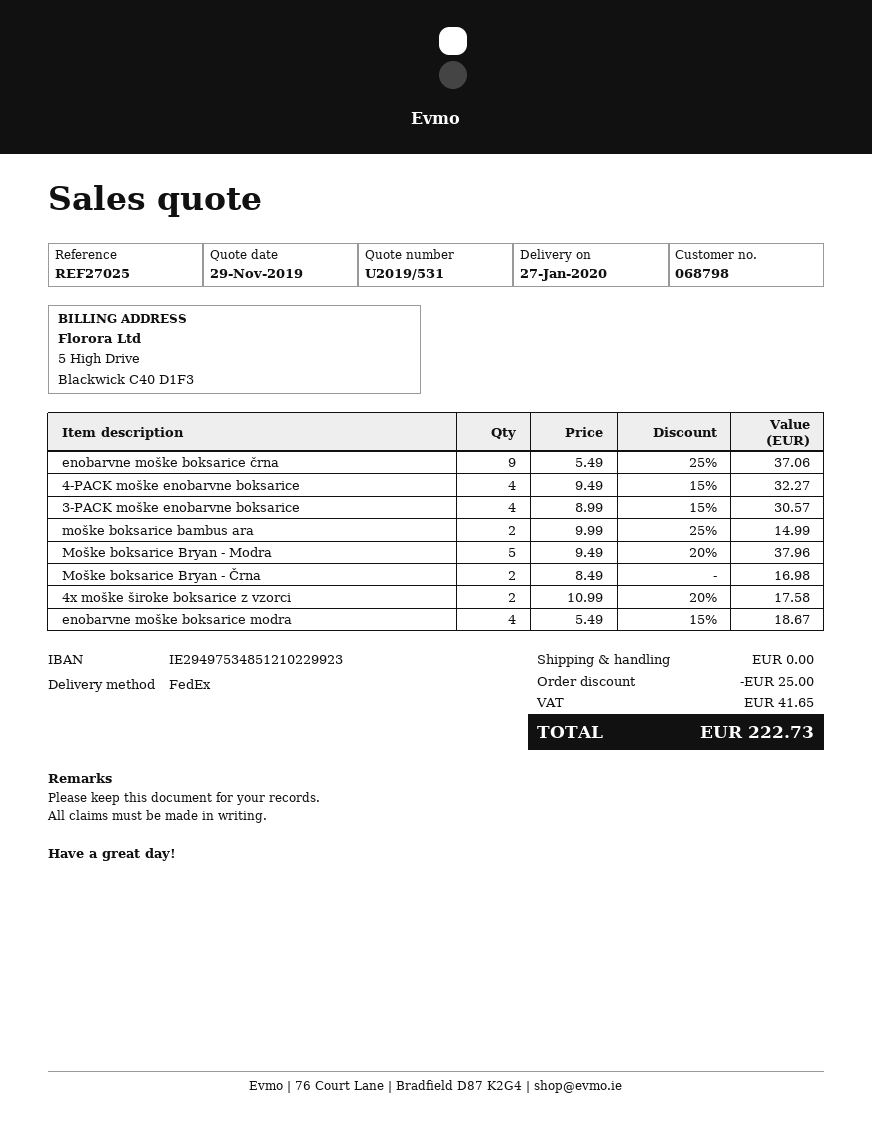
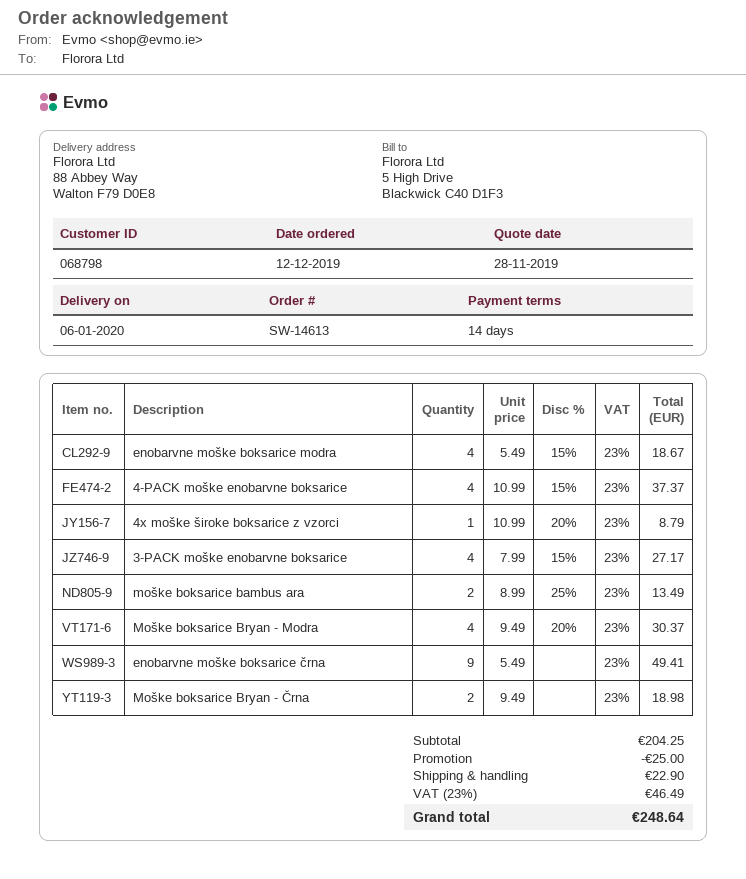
quote date: 2019-11-29 -> 2019-11-28
delivery date: 2020-01-27 -> 2020-01-06
enobarvne moške boksarice črna: 9 x 5.49 - 25% = 37.06 -> 9 x 5.49 = 49.41
4-PACK moške enobarvne boksarice: 4 x 9.49 - 15% = 32.27 -> 4 x 10.99 - 15% = 37.37
3-PACK moške enobarvne boksarice: 4 x 8.99 - 15% = 30.57 -> 4 x 7.99 - 15% = 27.17
moške boksarice bambus ara: 2 x 9.99 - 25% = 14.99 -> 2 x 8.99 - 25% = 13.49
Moške boksarice Bryan - Modra: 5 x 9.49 - 20% = 37.96 -> 4 x 9.49 - 20% = 30.37
Moške boksarice Bryan - Črna: 2 x 8.49 = 16.98 -> 2 x 9.49 = 18.98
4x moške široke boksarice z vzorci: 2 x 10.99 - 20% = 17.58 -> 1 x 10.99 - 20% = 8.79
shipping: 0.00 -> 22.90
tax: 41.65 -> 46.49
total: 222.73 -> 248.64

